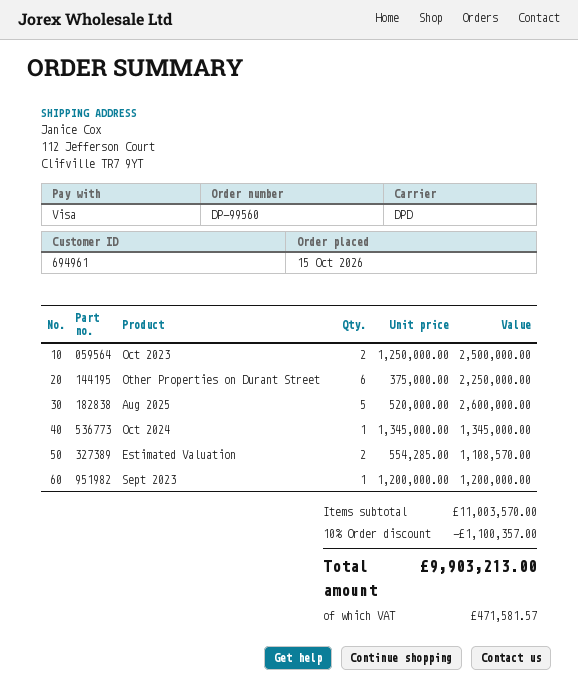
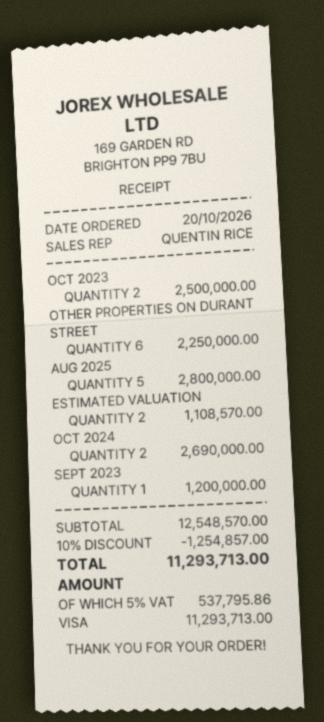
order date: 2026-10-15 -> 2026-10-20
Aug 2025: 5 for 2600000.00 -> 5 for 2800000.00
Oct 2024: 1 for 1345000.00 -> 2 for 2690000.00
subtotal: 11003570.00 -> 12548570.00
discount: 10% = 1100357.00 -> 10% = 1254857.00
tax: 471581.57 -> 537795.86
total: 9903213.00 -> 11293713.00

